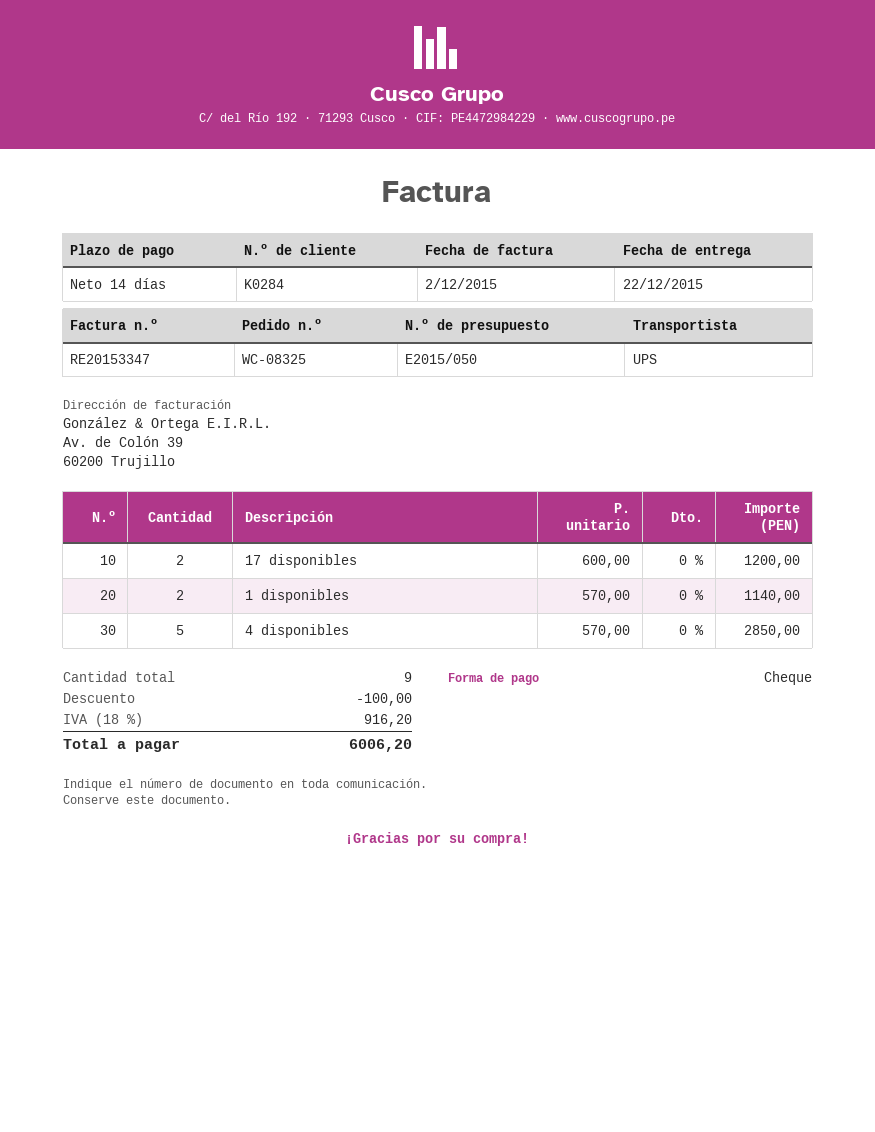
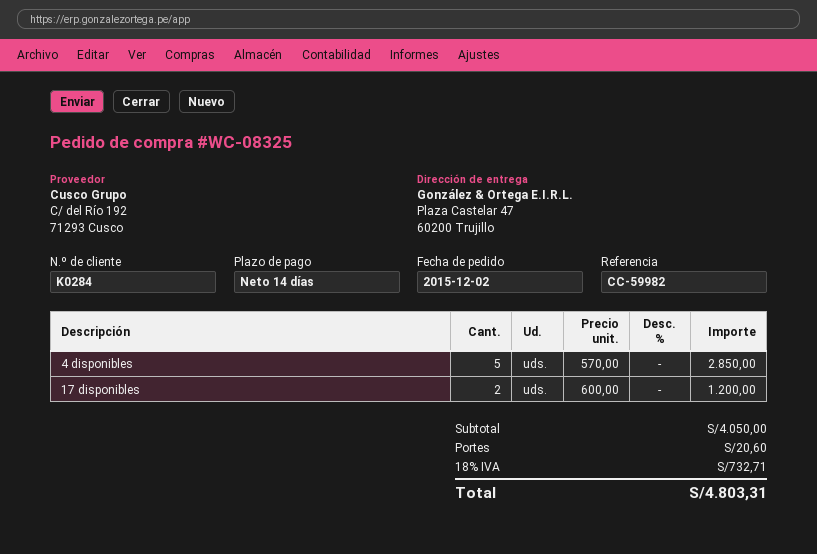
1 disponibles: 2 x 570.00 = 1140.00 -> none
discount: 100.00 -> none
shipping: none -> 20.60
tax: 18% = 916.20 -> 18% = 732.71
total: 6006.20 -> 4803.31

